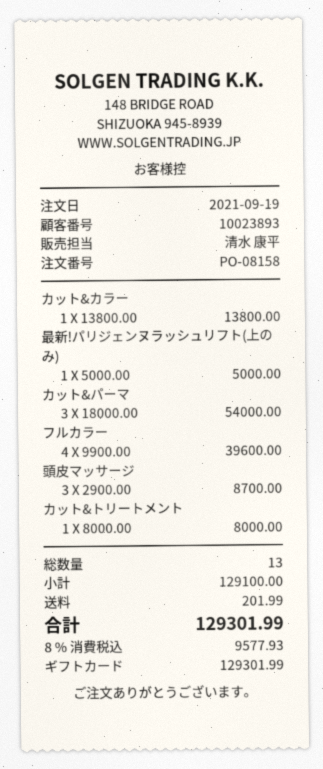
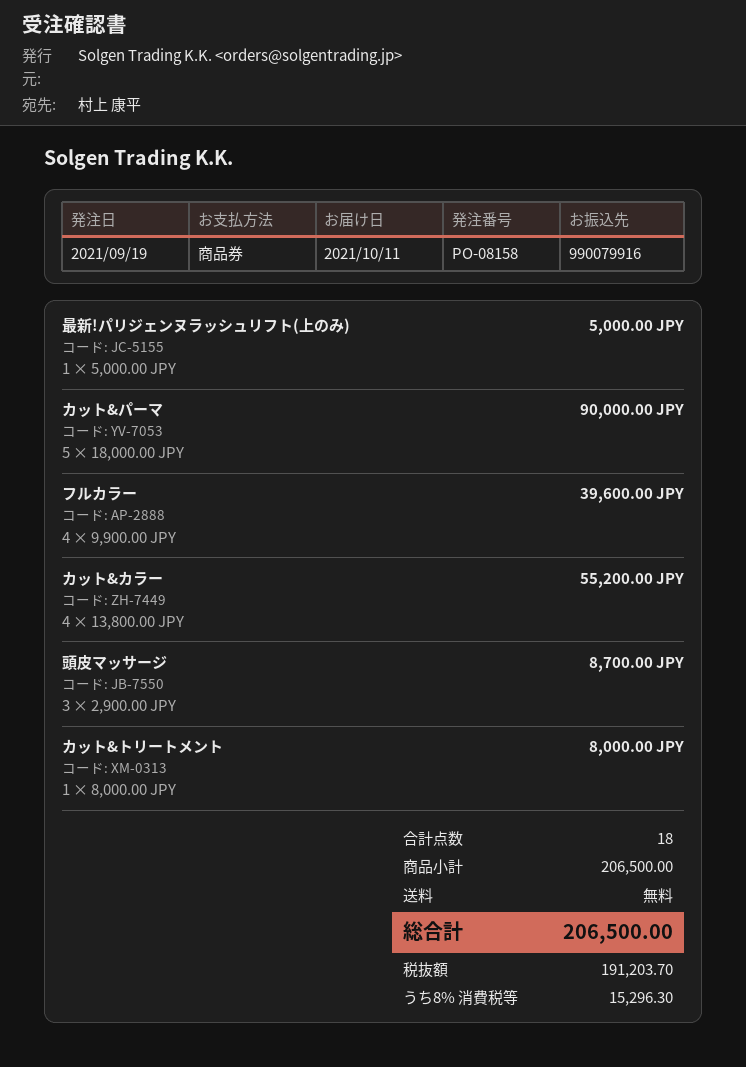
カット&カラー: 1 x 13800.00 = 13800.00 -> 4 x 13800.00 = 55200.00
カット&パーマ: 3 x 18000.00 = 54000.00 -> 5 x 18000.00 = 90000.00
total quantity: 13 -> 18
subtotal: 129100.00 -> 206500.00
shipping: 201.99 -> 0.00
tax: 8% = 9577.93 -> 8% = 15296.30
total: 129301.99 -> 206500.00

